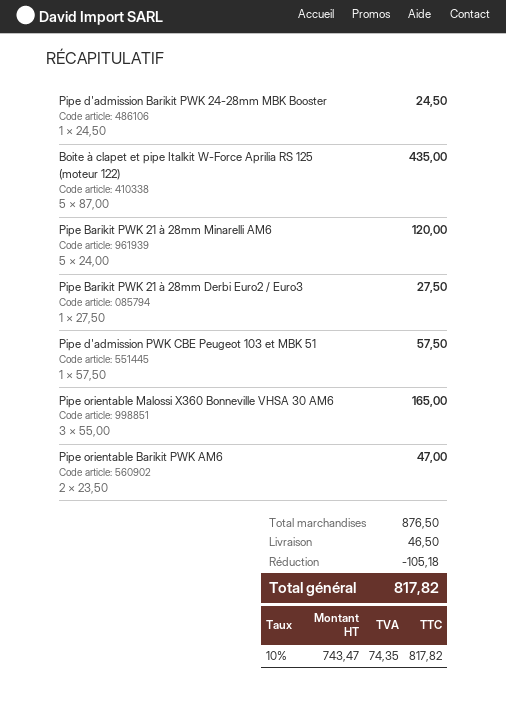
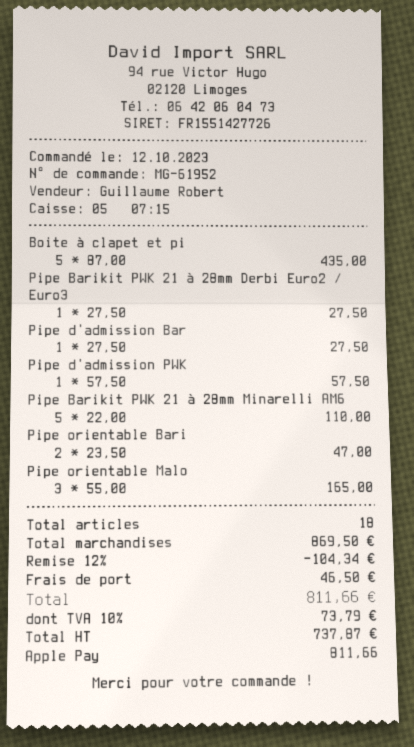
Pipe d'admission Barikit PWK 24-28mm MBK Booster: 1 x 24.50 = 24.50 -> 1 x 27.50 = 27.50
Pipe Barikit PWK 21 à 28mm Minarelli AM6: 5 x 24.00 = 120.00 -> 5 x 22.00 = 110.00
subtotal: 876.50 -> 869.50
discount: 105.18 -> 104.34
net: 743.47 -> 737.87
tax: 10% = 74.35 -> 10% = 73.79
total: 817.82 -> 811.66

